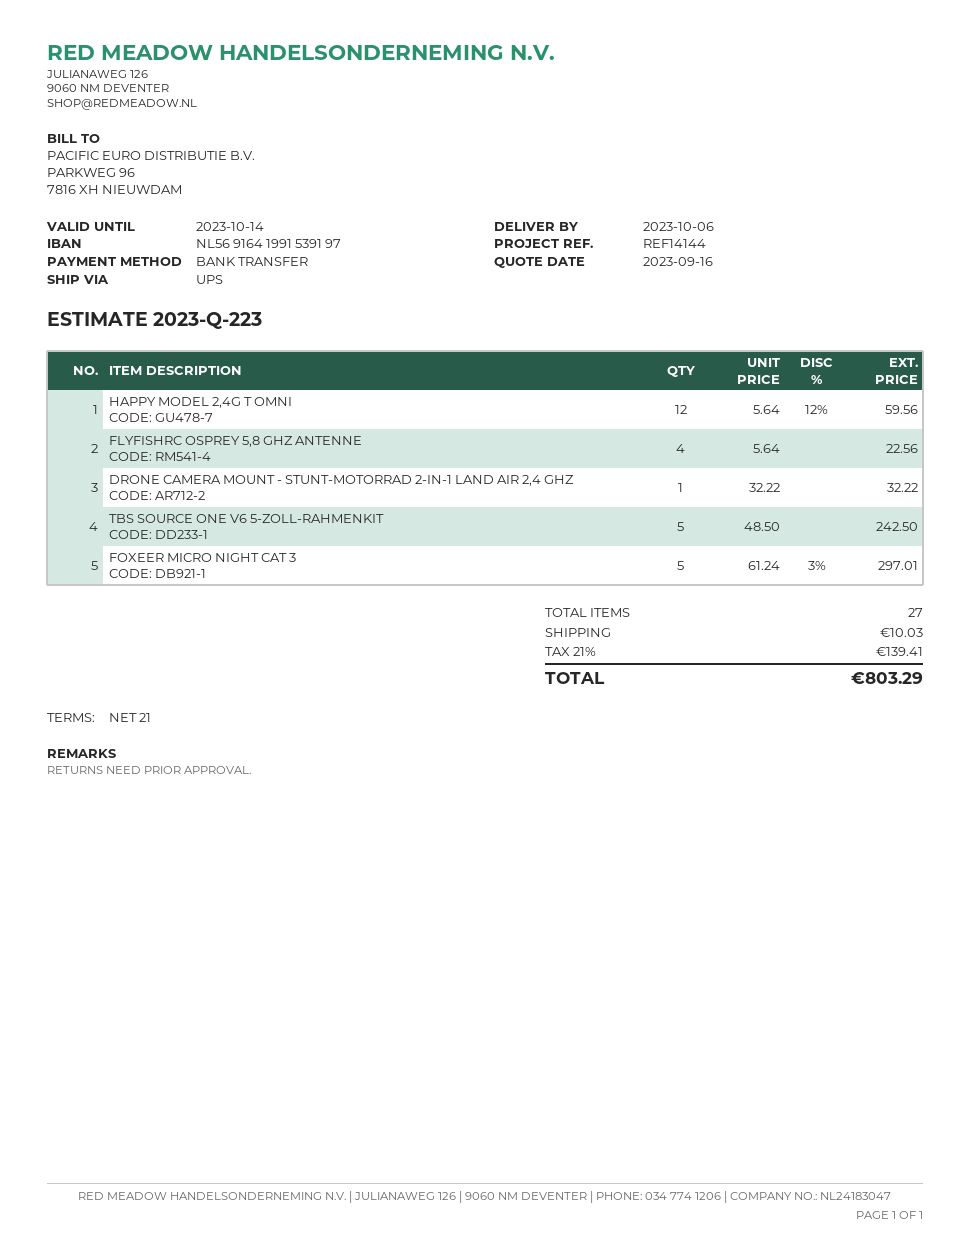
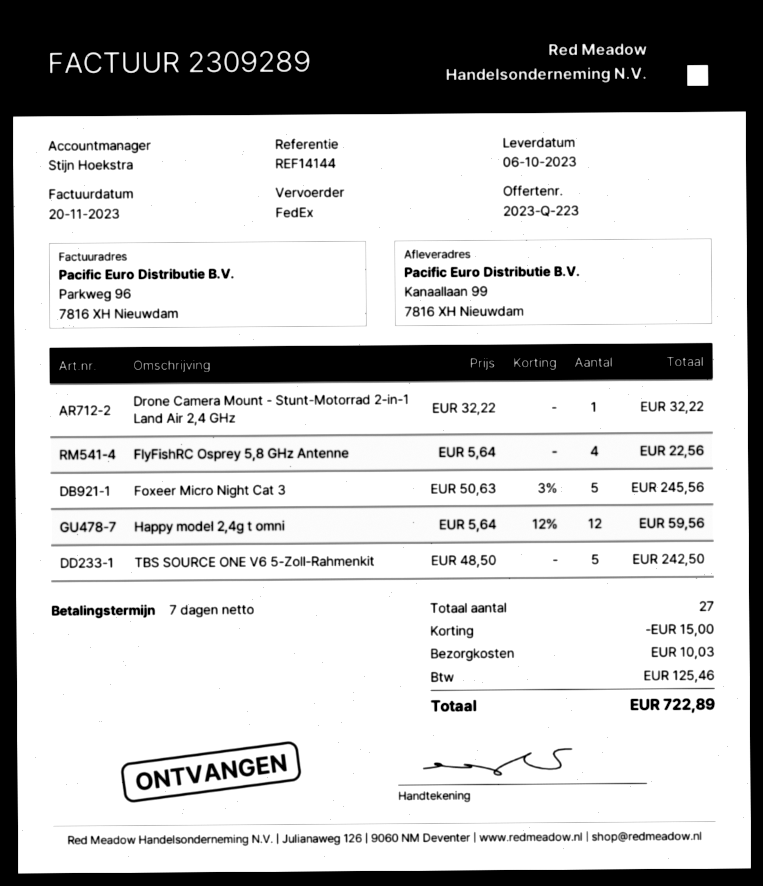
payment terms: 21 days -> 7 days
shipping method: UPS -> FedEx
FOXEER MICRO NIGHT CAT 3: 5 x 61.24 - 3% = 297.01 -> 5 x 50.63 - 3% = 245.56
discount: none -> 15.00
tax: 139.41 -> 125.46
total: 803.29 -> 722.89

